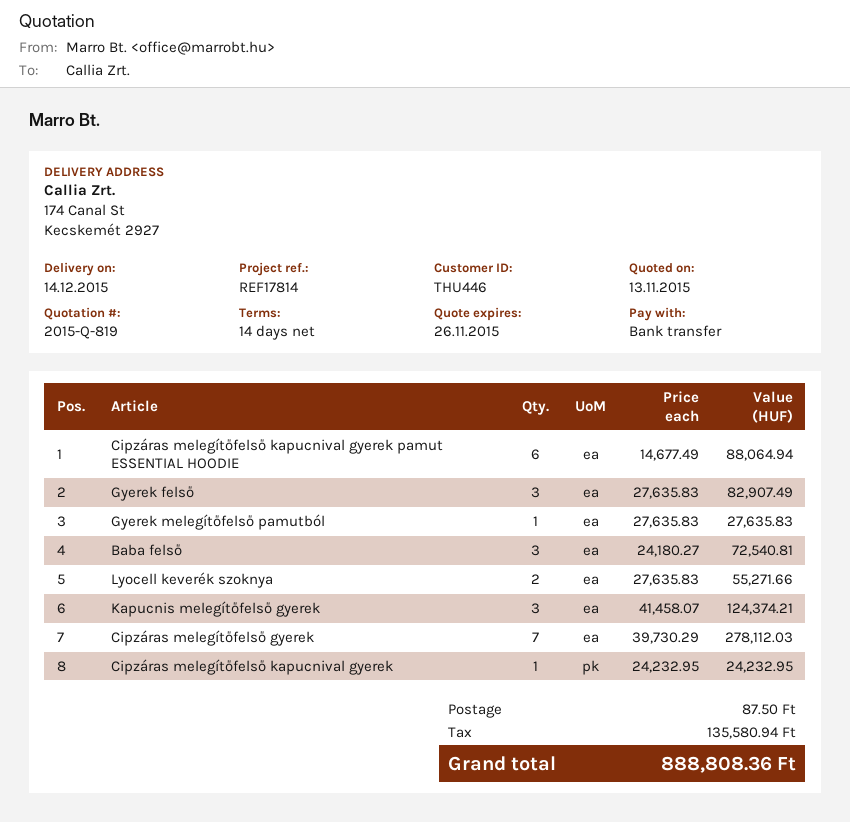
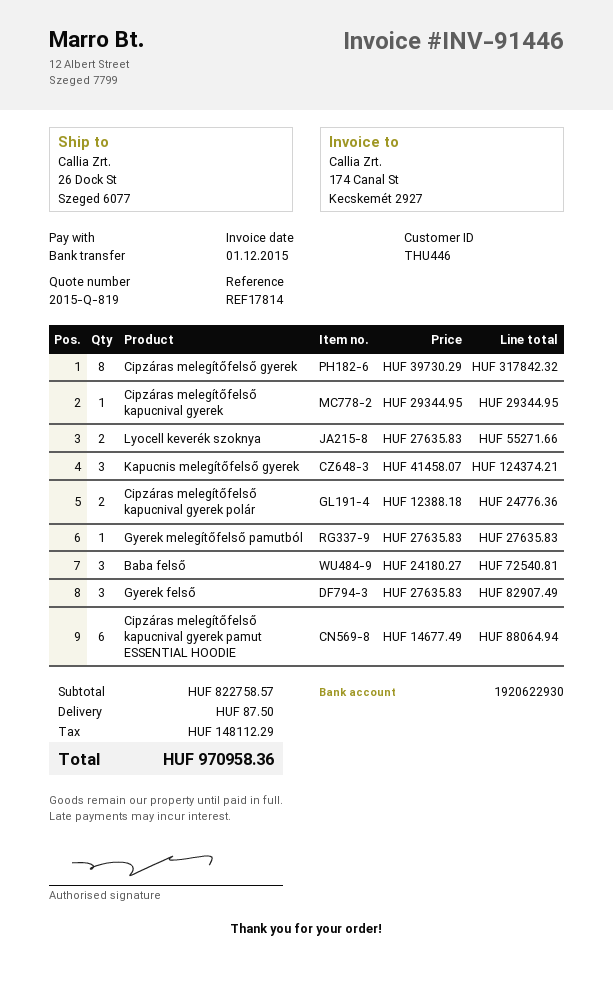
ship to: 174 Canal St, Kecskemét 2927 -> 26 Dock St, Szeged 6077
Cipzáras melegítőfelső gyerek: 7 x 39730.29 = 278112.03 -> 8 x 39730.29 = 317842.32
Cipzáras melegítőfelső kapucnival gyerek: 1 x 24232.95 = 24232.95 -> 1 x 29344.95 = 29344.95
Cipzáras melegítőfelső kapucnival gyerek polár: none -> 2 x 12388.18 = 24776.36
tax: 135580.94 -> 148112.29
total: 888808.36 -> 970958.36

